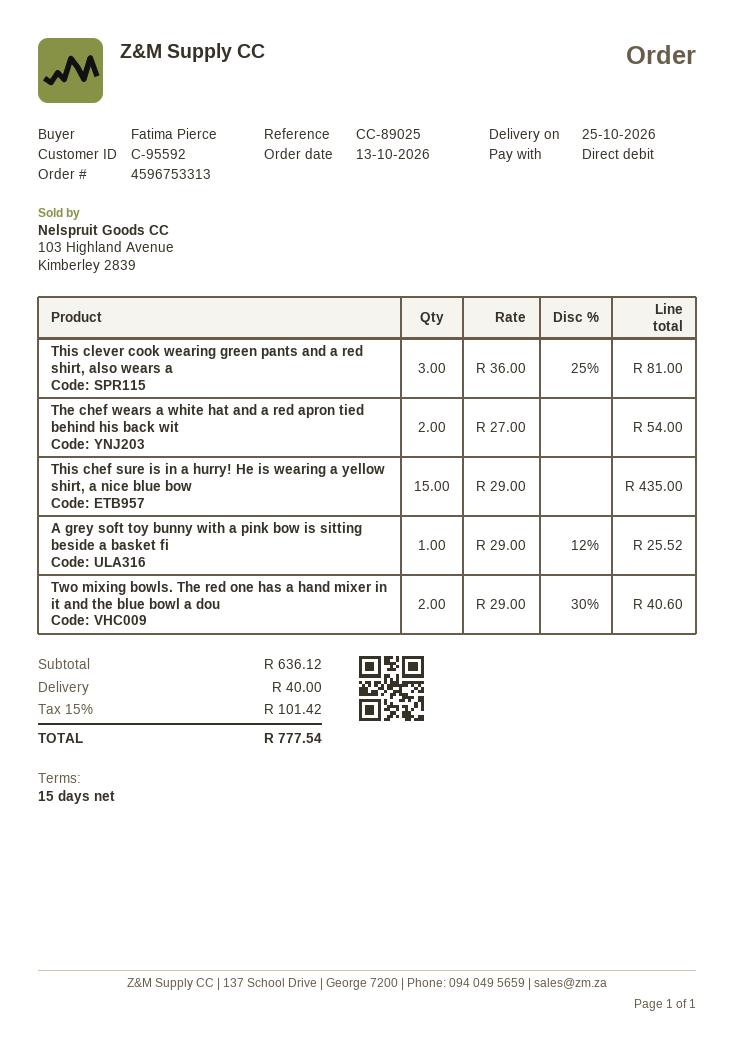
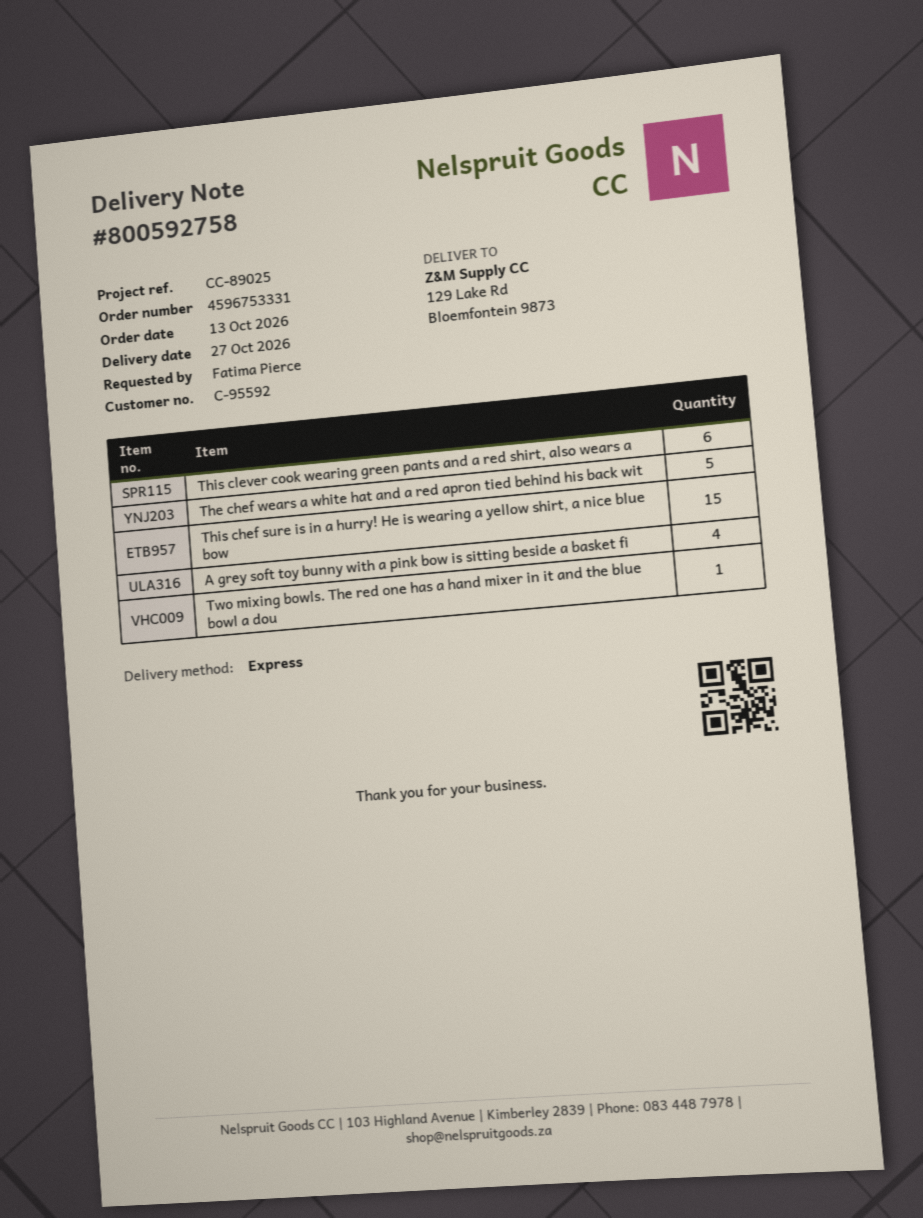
order number: 4596753313 -> 4596753331
delivery date: 2026-10-25 -> 2026-10-27
This clever cook wearing green pants and a red shirt, also wears a: 3 -> 6
The chef wears a white hat and a red apron tied behind his back wit: 2 -> 5
A grey soft toy bunny with a pink bow is sitting beside a basket fi: 1 -> 4
Two mixing bowls. The red one has a hand mixer in it and the blue bowl a dou: 2 -> 1

